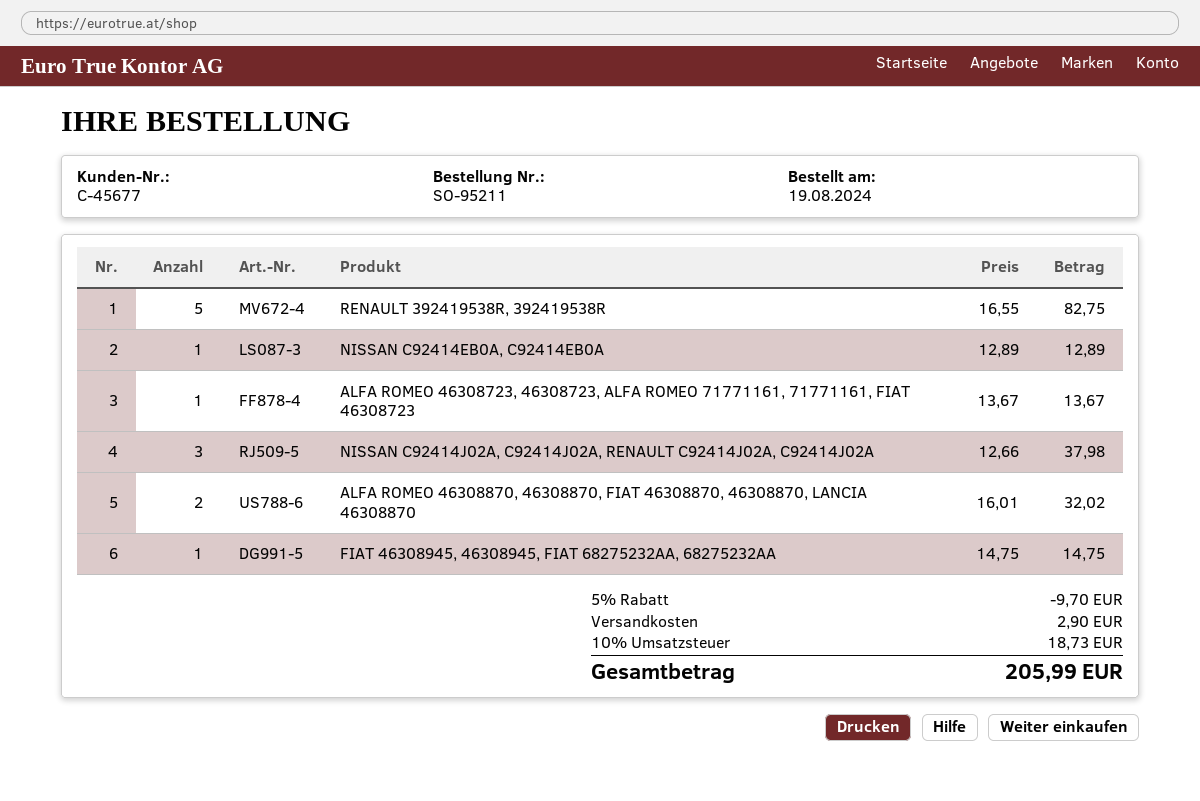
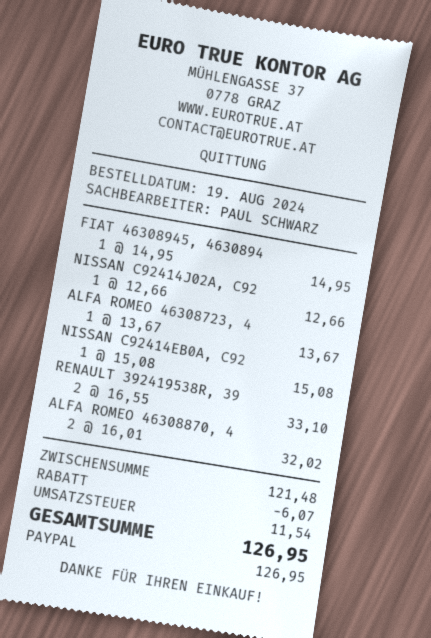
RENAULT 392419538R, 392419538R: 5 x 16.55 = 82.75 -> 2 x 16.55 = 33.10
NISSAN C92414EB0A, C92414EB0A: 1 x 12.89 = 12.89 -> 1 x 15.08 = 15.08
NISSAN C92414J02A, C92414J02A, RENAULT C92414J02A, C92414J02A: 3 x 12.66 = 37.98 -> 1 x 12.66 = 12.66
FIAT 46308945, 46308945, FIAT 68275232AA, 68275232AA: 1 x 14.75 = 14.75 -> 1 x 14.95 = 14.95
discount: 9.70 -> 6.07
shipping: 2.90 -> none
tax: 18.73 -> 11.54
total: 205.99 -> 126.95

